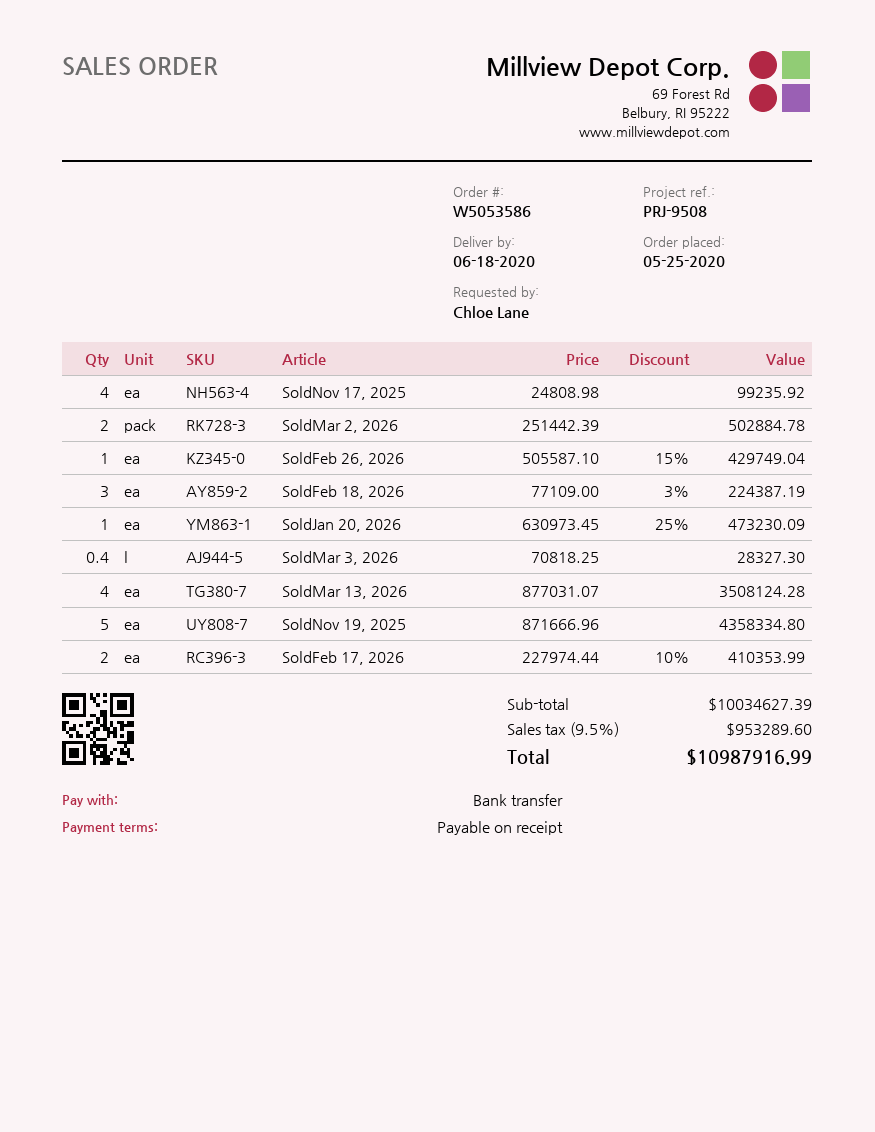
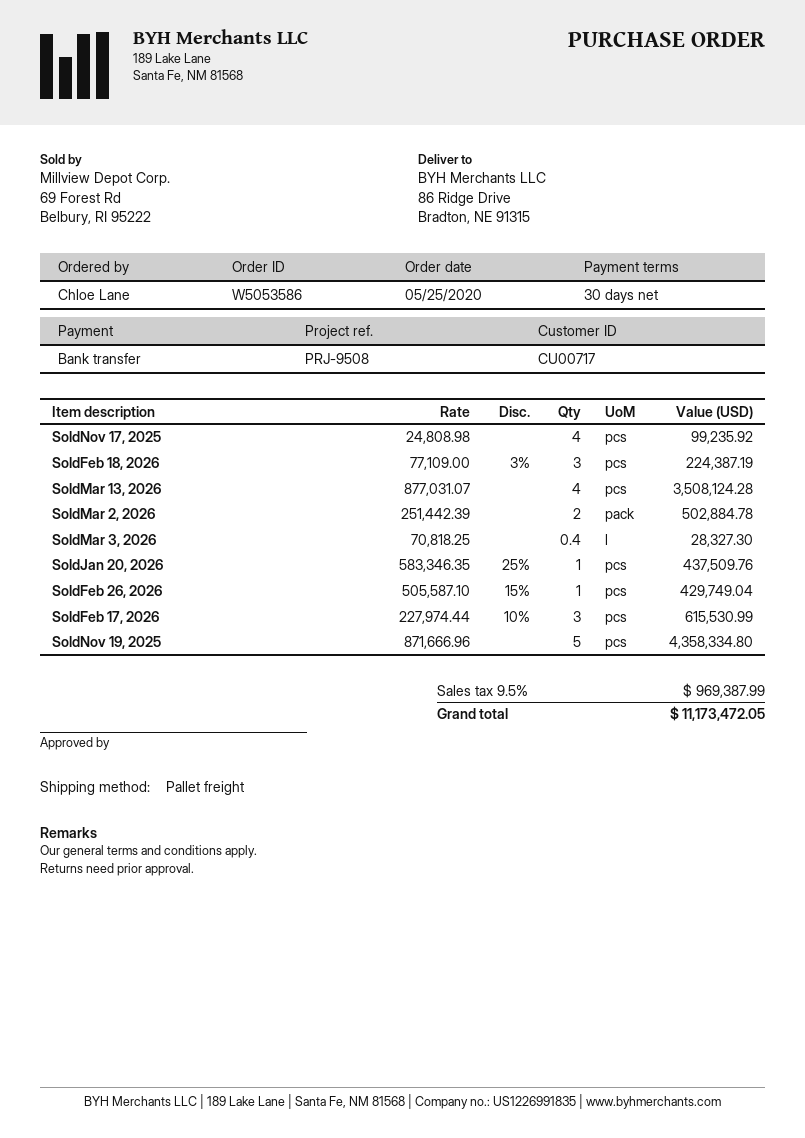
payment terms: on receipt -> 30 days
SoldJan 20, 2026: 1 x 630973.45 - 25% = 473230.09 -> 1 x 583346.35 - 25% = 437509.76
SoldFeb 17, 2026: 2 x 227974.44 - 10% = 410353.99 -> 3 x 227974.44 - 10% = 615530.99
tax: 9.5% = 953289.60 -> 9.5% = 969387.99
total: 10987916.99 -> 11173472.05

